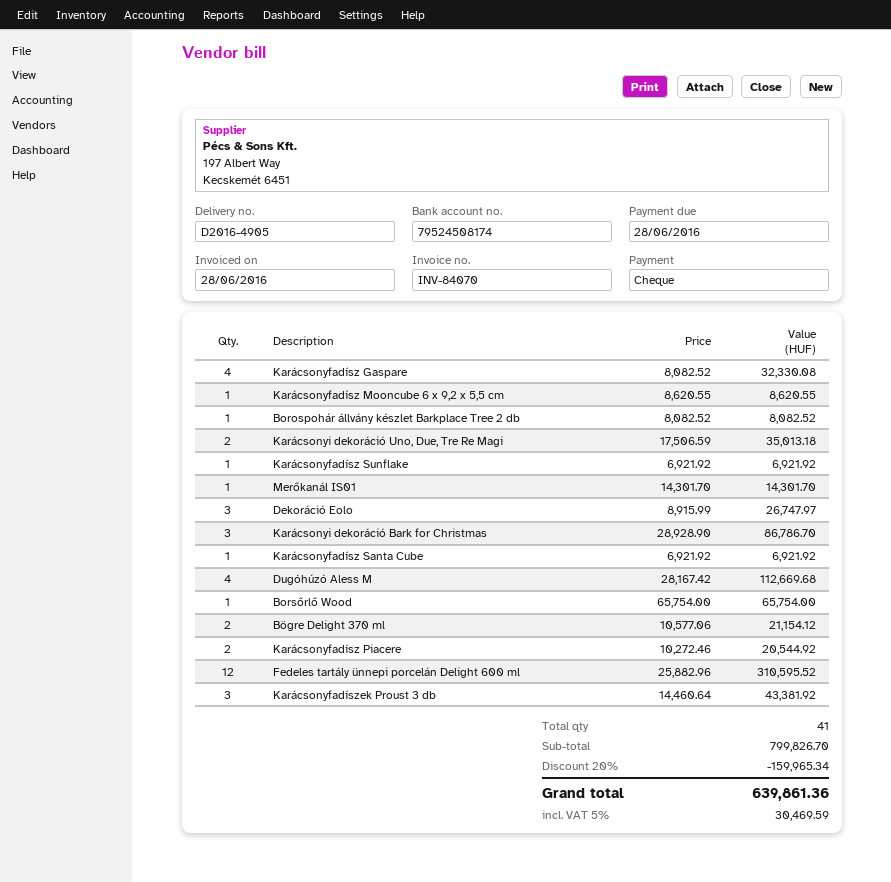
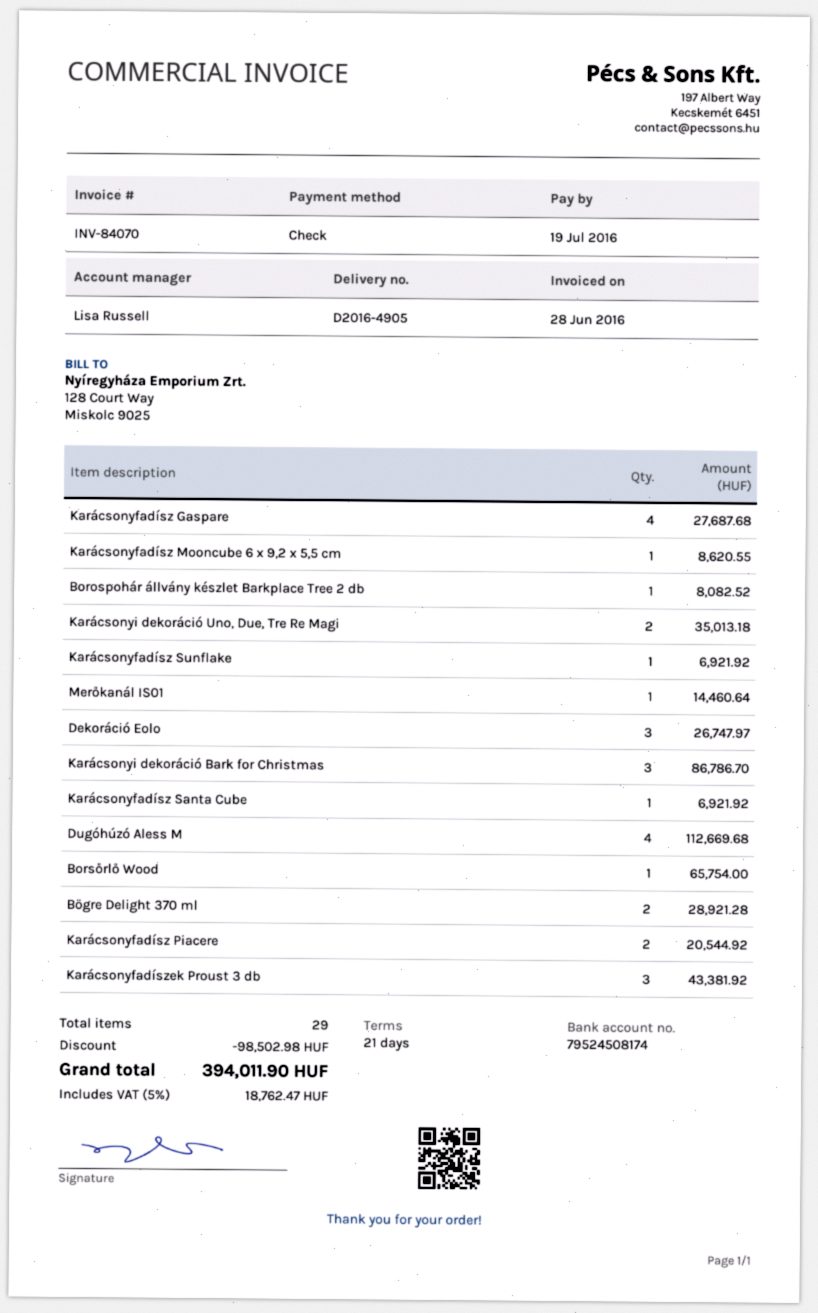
due date: 2016-06-28 -> 2016-07-19
Karácsonyfadísz Gaspare: 4 for 32330.08 -> 4 for 27687.68
Merőkanál IS01: 1 for 14301.70 -> 1 for 14460.64
Bögre Delight 370 ml: 2 for 21154.12 -> 2 for 28921.28
Fedeles tartály ünnepi porcelán Delight 600 ml: 12 for 310595.52 -> none
total quantity: 41 -> 29
discount: 159965.34 -> 98502.98
tax: 5% = 30469.59 -> 5% = 18762.47
total: 639861.36 -> 394011.90

